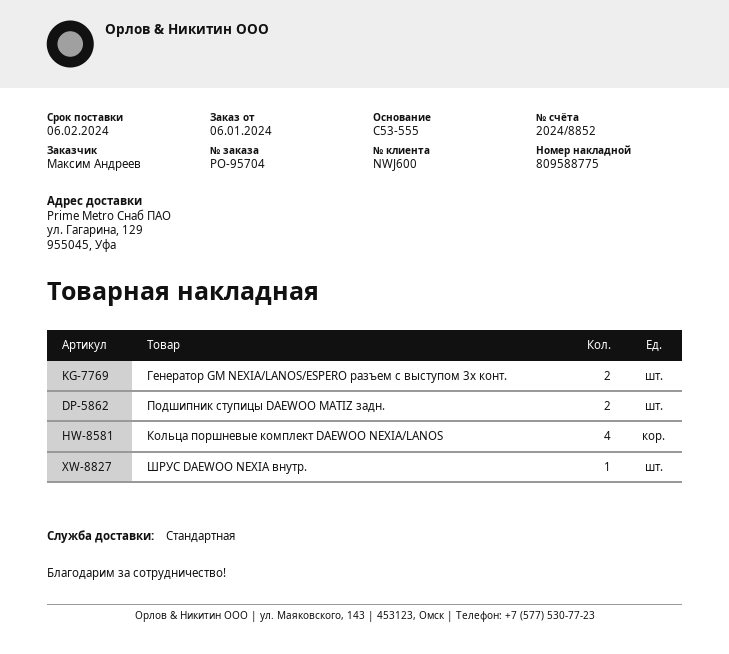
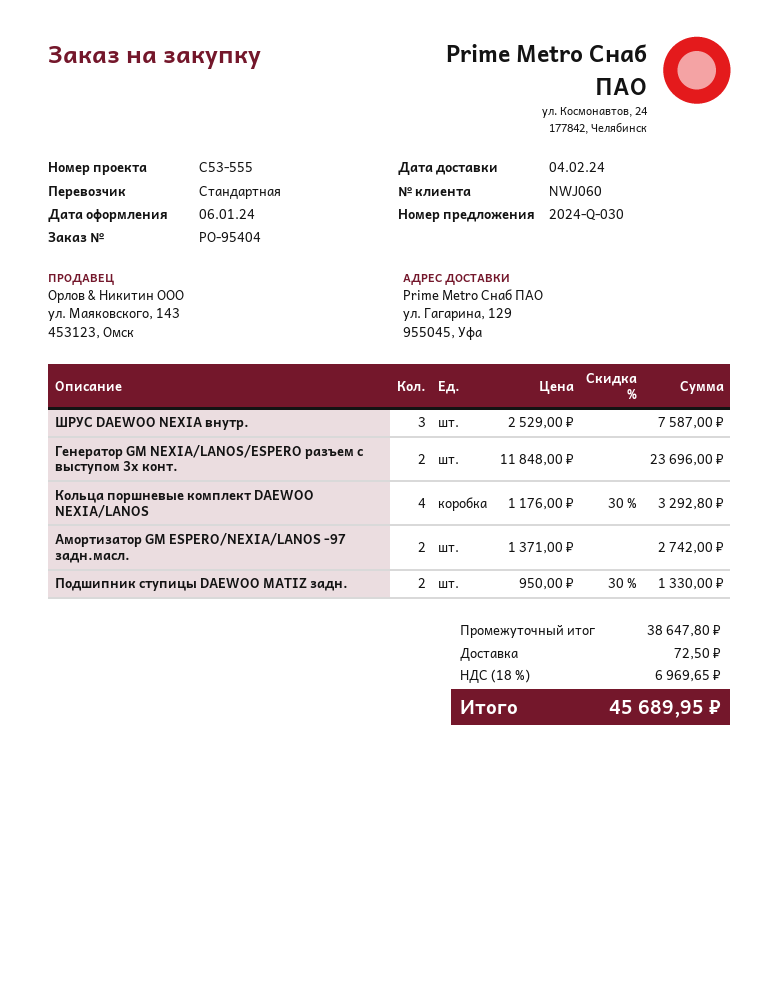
order number: PO-95704 -> PO-95404
delivery date: 2024-02-06 -> 2024-02-04
customer number: NWJ600 -> NWJ060
ШРУС DAEWOO NEXIA внутр.: 1 -> 3
Амортизатор GM ESPERO/NEXIA/LANOS -97 задн.масл.: none -> 2

